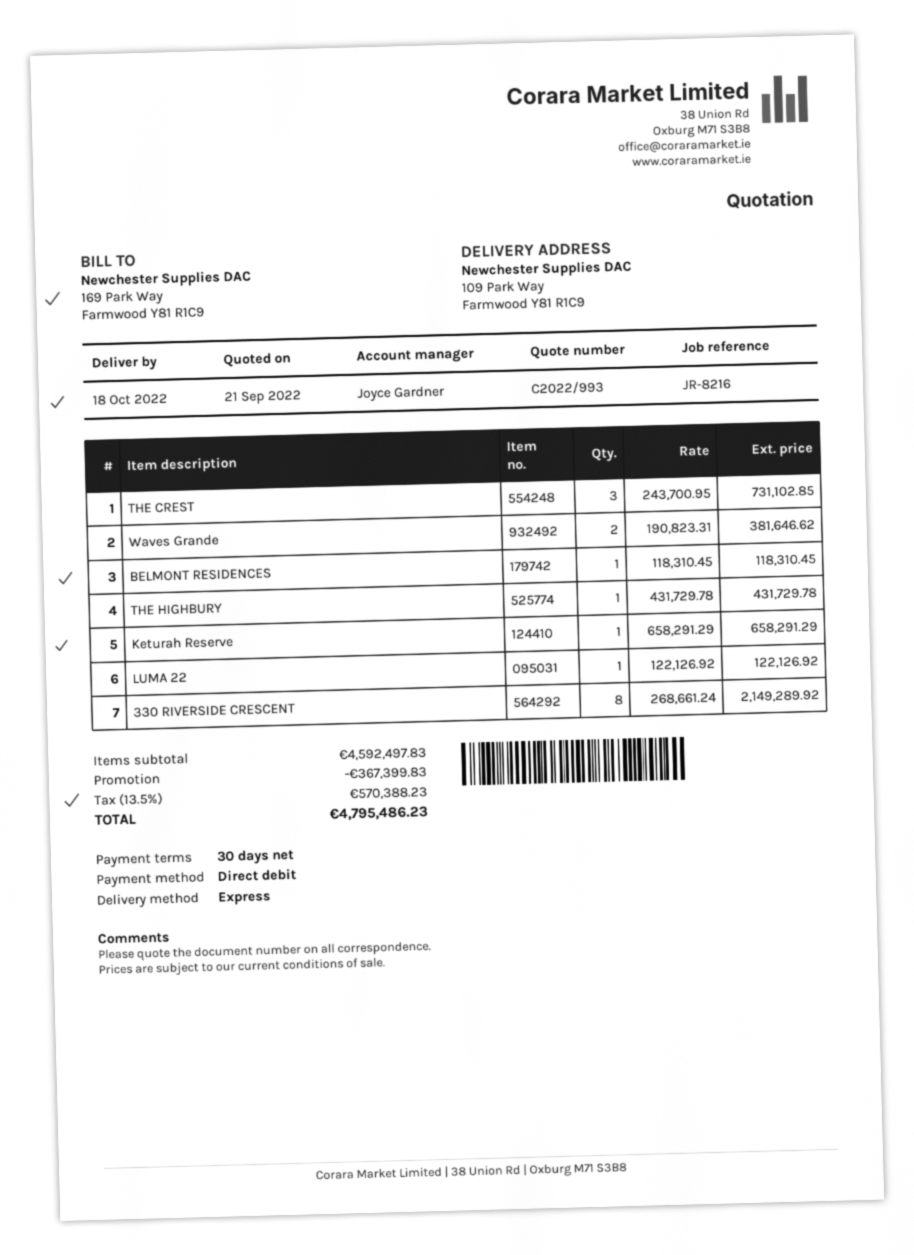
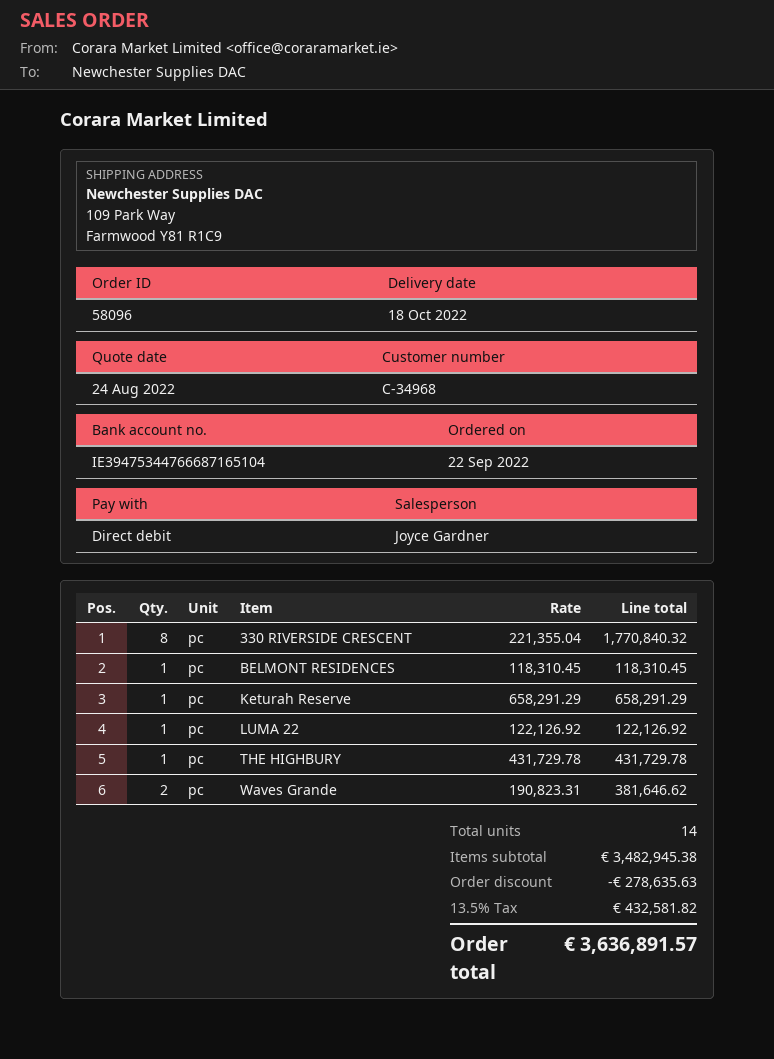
quote date: 2022-09-21 -> 2022-08-24
THE CREST: 3 x 243700.95 = 731102.85 -> none
330 RIVERSIDE CRESCENT: 8 x 268661.24 = 2149289.92 -> 8 x 221355.04 = 1770840.32
subtotal: 4592497.83 -> 3482945.38
discount: 367399.83 -> 278635.63
tax: 13.5% = 570388.23 -> 13.5% = 432581.82
total: 4795486.23 -> 3636891.57

